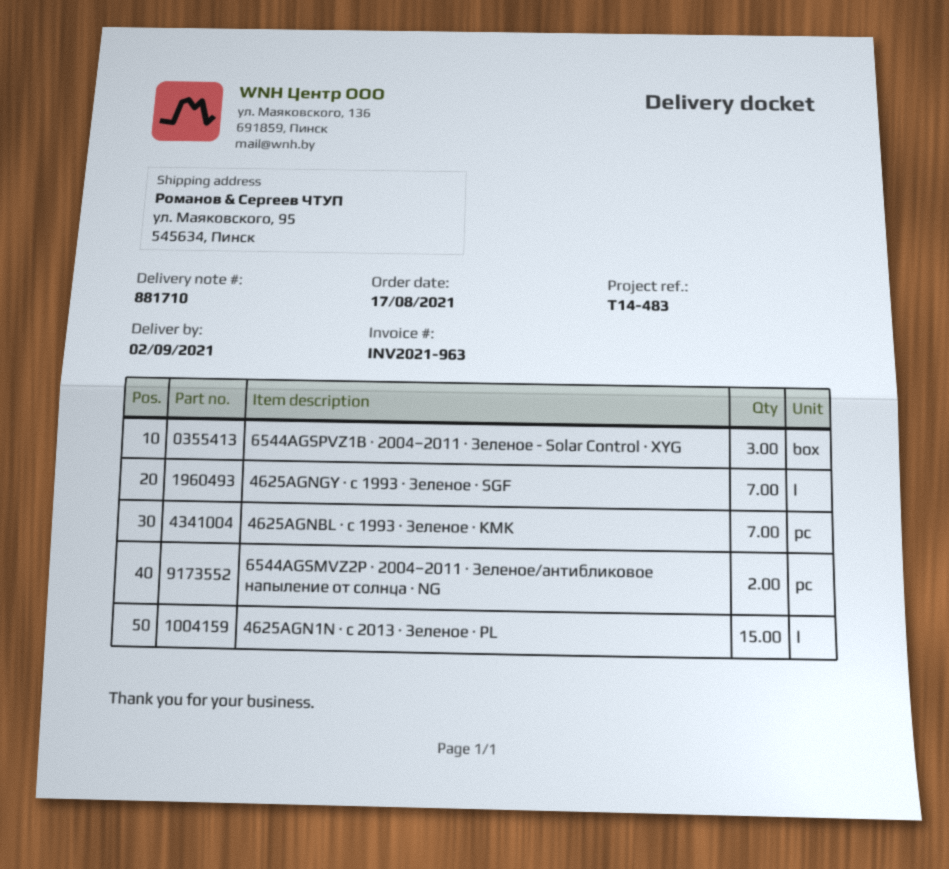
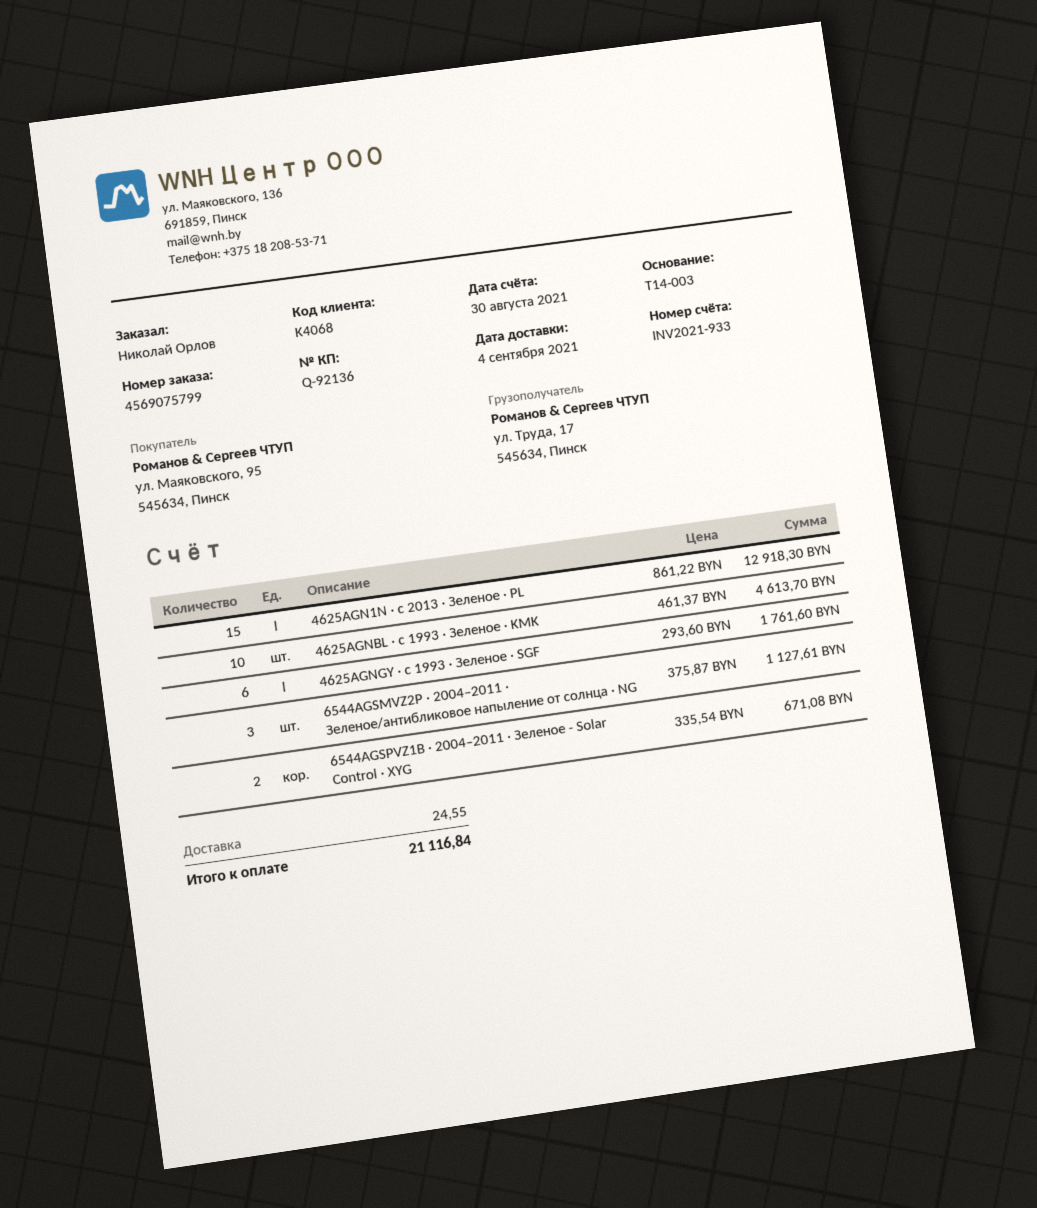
delivery date: 2021-09-02 -> 2021-09-04
invoice number: INV2021-963 -> INV2021-933
reference: T14-483 -> T14-003
ship to: ул. Маяковского, 95, 545634, Пинск -> ул. Труда, 17, 545634, Пинск
6544AGSPVZ1B · 2004–2011 · Зеленое - Solar Control · XYG: 3 -> 2
4625AGNGY · с 1993 · Зеленое · SGF: 7 -> 6
4625AGNBL · с 1993 · Зеленое · KMK: 7 -> 10
6544AGSMVZ2P · 2004–2011 · Зеленое/антибликовое напыление от солнца · NG: 2 -> 3

